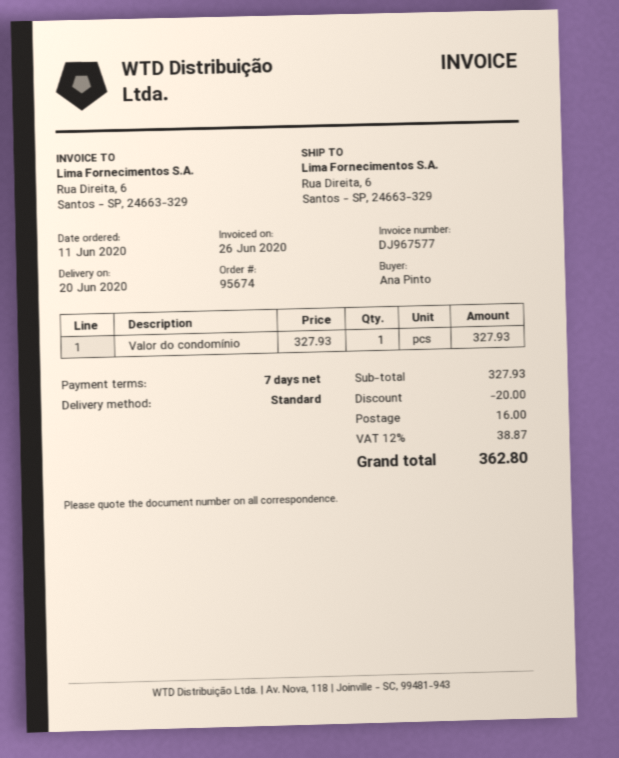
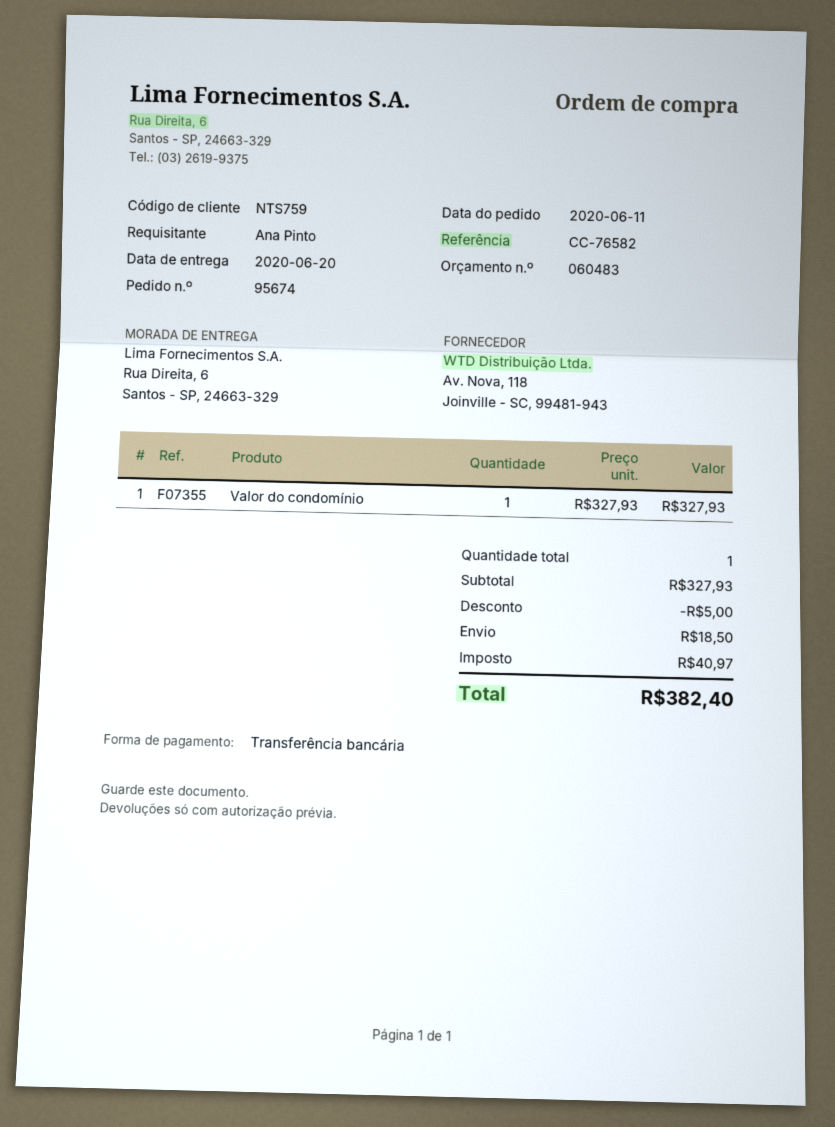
discount: 20.00 -> 5.00
shipping: 16.00 -> 18.50
tax: 38.87 -> 40.97
total: 362.80 -> 382.40

